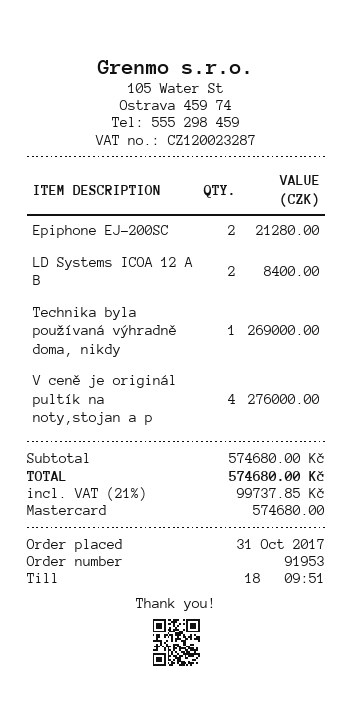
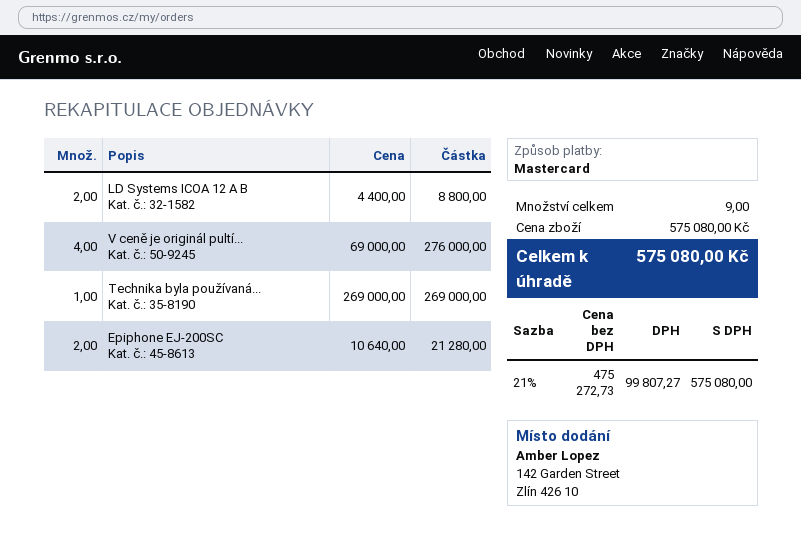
LD Systems ICOA 12 A B: 2 for 8400.00 -> 2 for 8800.00
subtotal: 574680.00 -> 575080.00
tax: 21% = 99737.85 -> 21% = 99807.27
total: 574680.00 -> 575080.00

